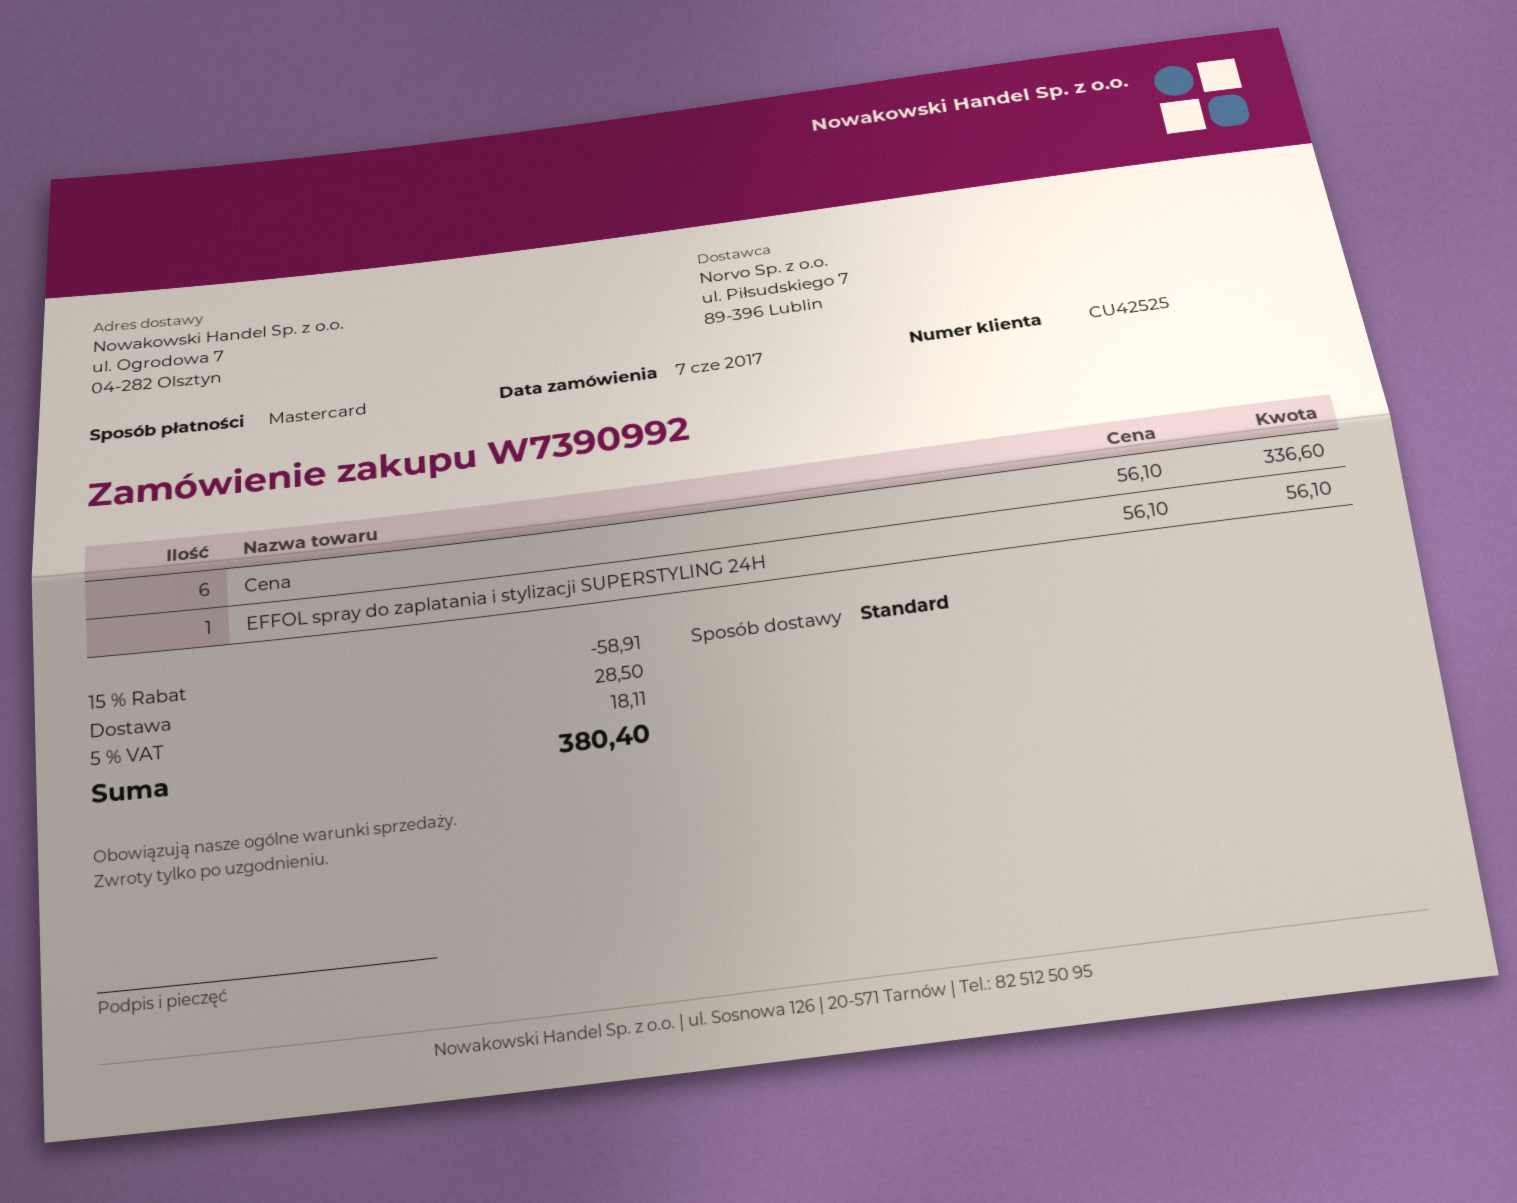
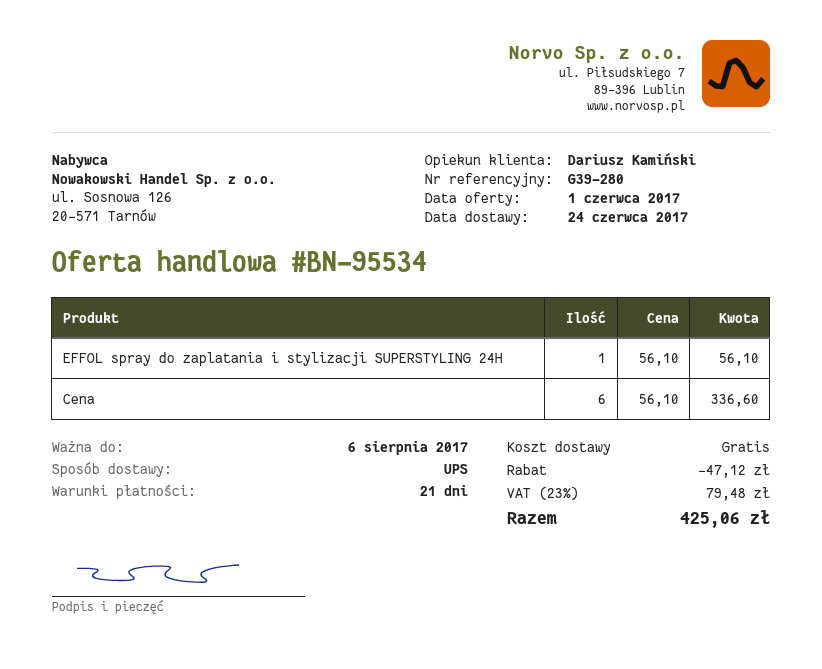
shipping method: standard -> UPS
discount: 58.91 -> 47.12
shipping: 28.50 -> 0.00
tax: 5% = 18.11 -> 23% = 79.48
total: 380.40 -> 425.06

